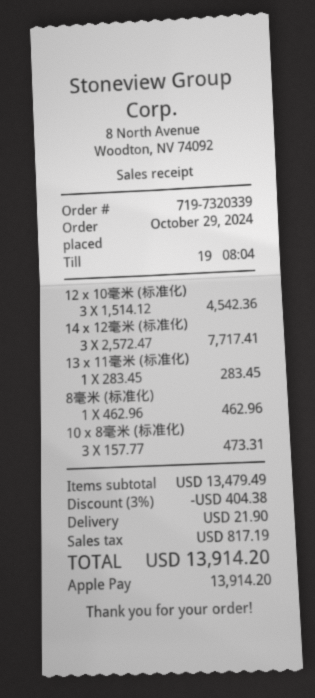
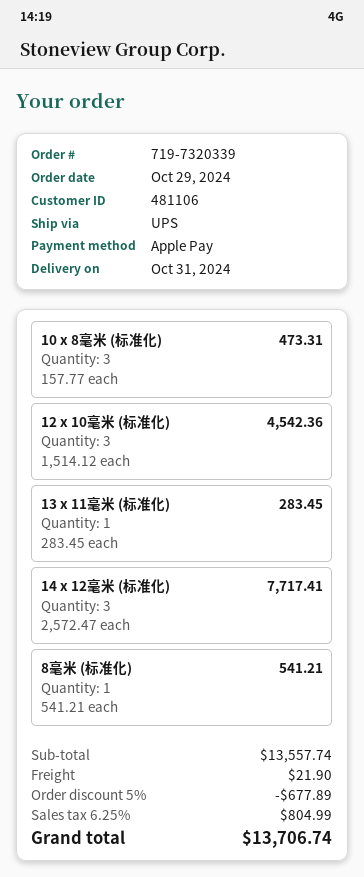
8毫米 (标准化): 1 x 462.96 = 462.96 -> 1 x 541.21 = 541.21
subtotal: 13479.49 -> 13557.74
discount: 3% = 404.38 -> 5% = 677.89
tax: 817.19 -> 804.99
total: 13914.20 -> 13706.74

